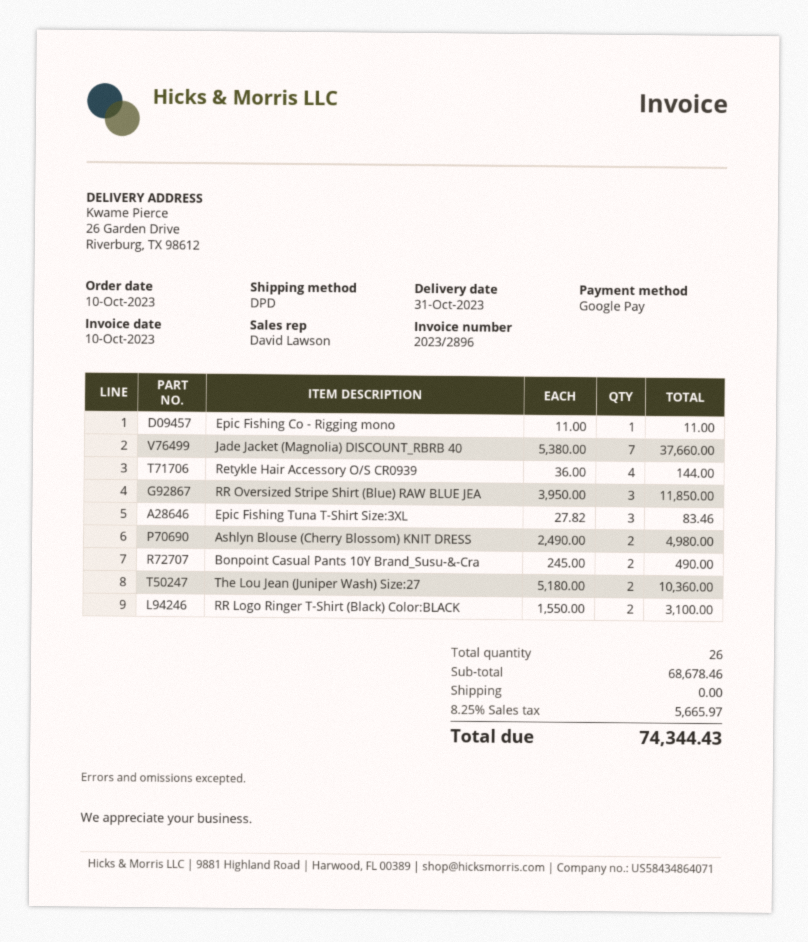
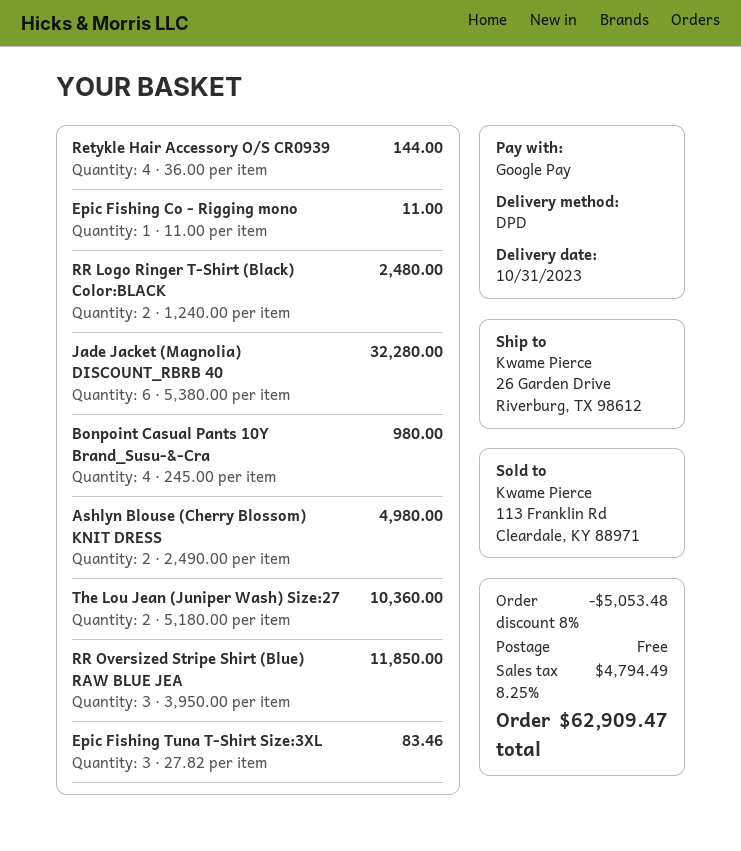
Jade Jacket (Magnolia) DISCOUNT_RBRB 40: 7 x 5380.00 = 37660.00 -> 6 x 5380.00 = 32280.00
Bonpoint Casual Pants 10Y Brand_Susu-&-Cra: 2 x 245.00 = 490.00 -> 4 x 245.00 = 980.00
RR Logo Ringer T-Shirt (Black) Color:BLACK: 2 x 1550.00 = 3100.00 -> 2 x 1240.00 = 2480.00
discount: none -> 8% = 5053.48
tax: 8.25% = 5665.97 -> 8.25% = 4794.49
total: 74344.43 -> 62909.47

